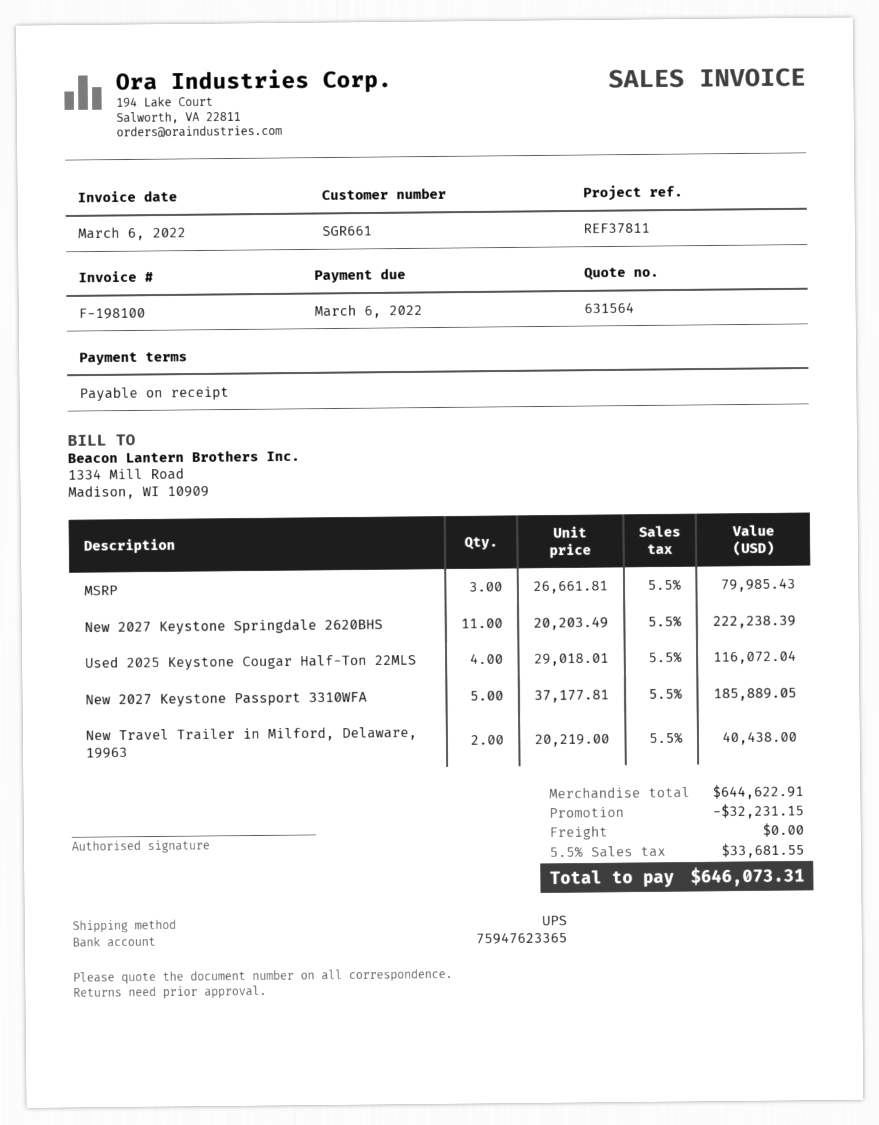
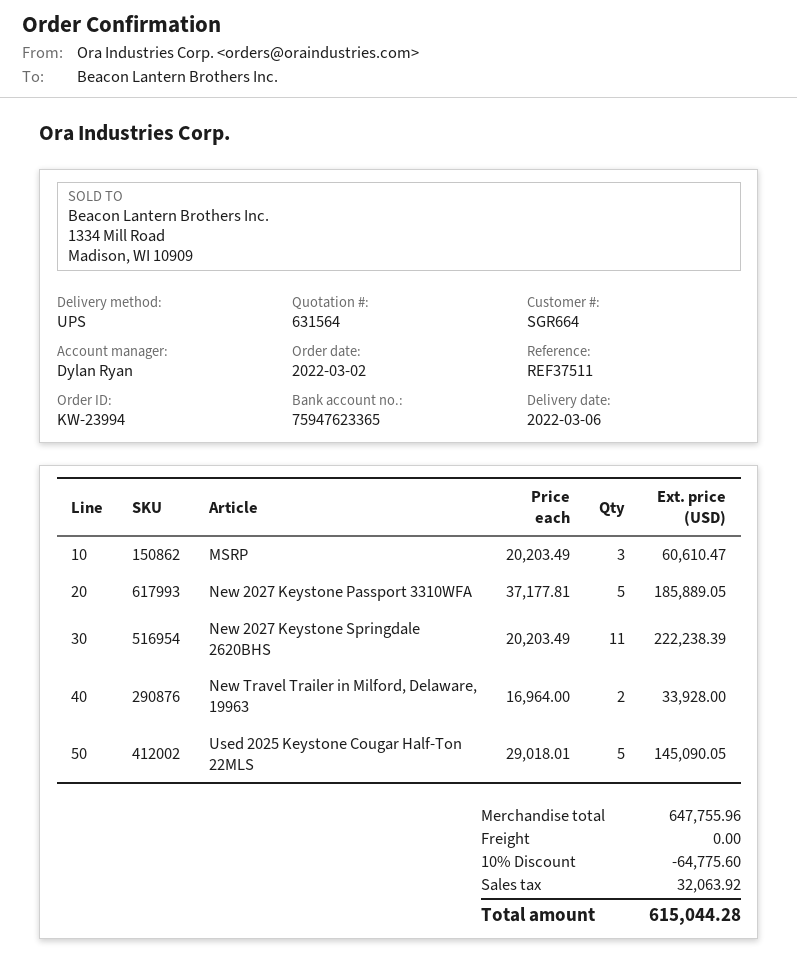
customer number: SGR661 -> SGR664
reference: REF37811 -> REF37511
MSRP: 3 x 26661.81 = 79985.43 -> 3 x 20203.49 = 60610.47
Used 2025 Keystone Cougar Half-Ton 22MLS: 4 x 29018.01 = 116072.04 -> 5 x 29018.01 = 145090.05
New Travel Trailer in Milford, Delaware, 19963: 2 x 20219.00 = 40438.00 -> 2 x 16964.00 = 33928.00
subtotal: 644622.91 -> 647755.96
discount: 32231.15 -> 64775.60
tax: 33681.55 -> 32063.92
total: 646073.31 -> 615044.28

